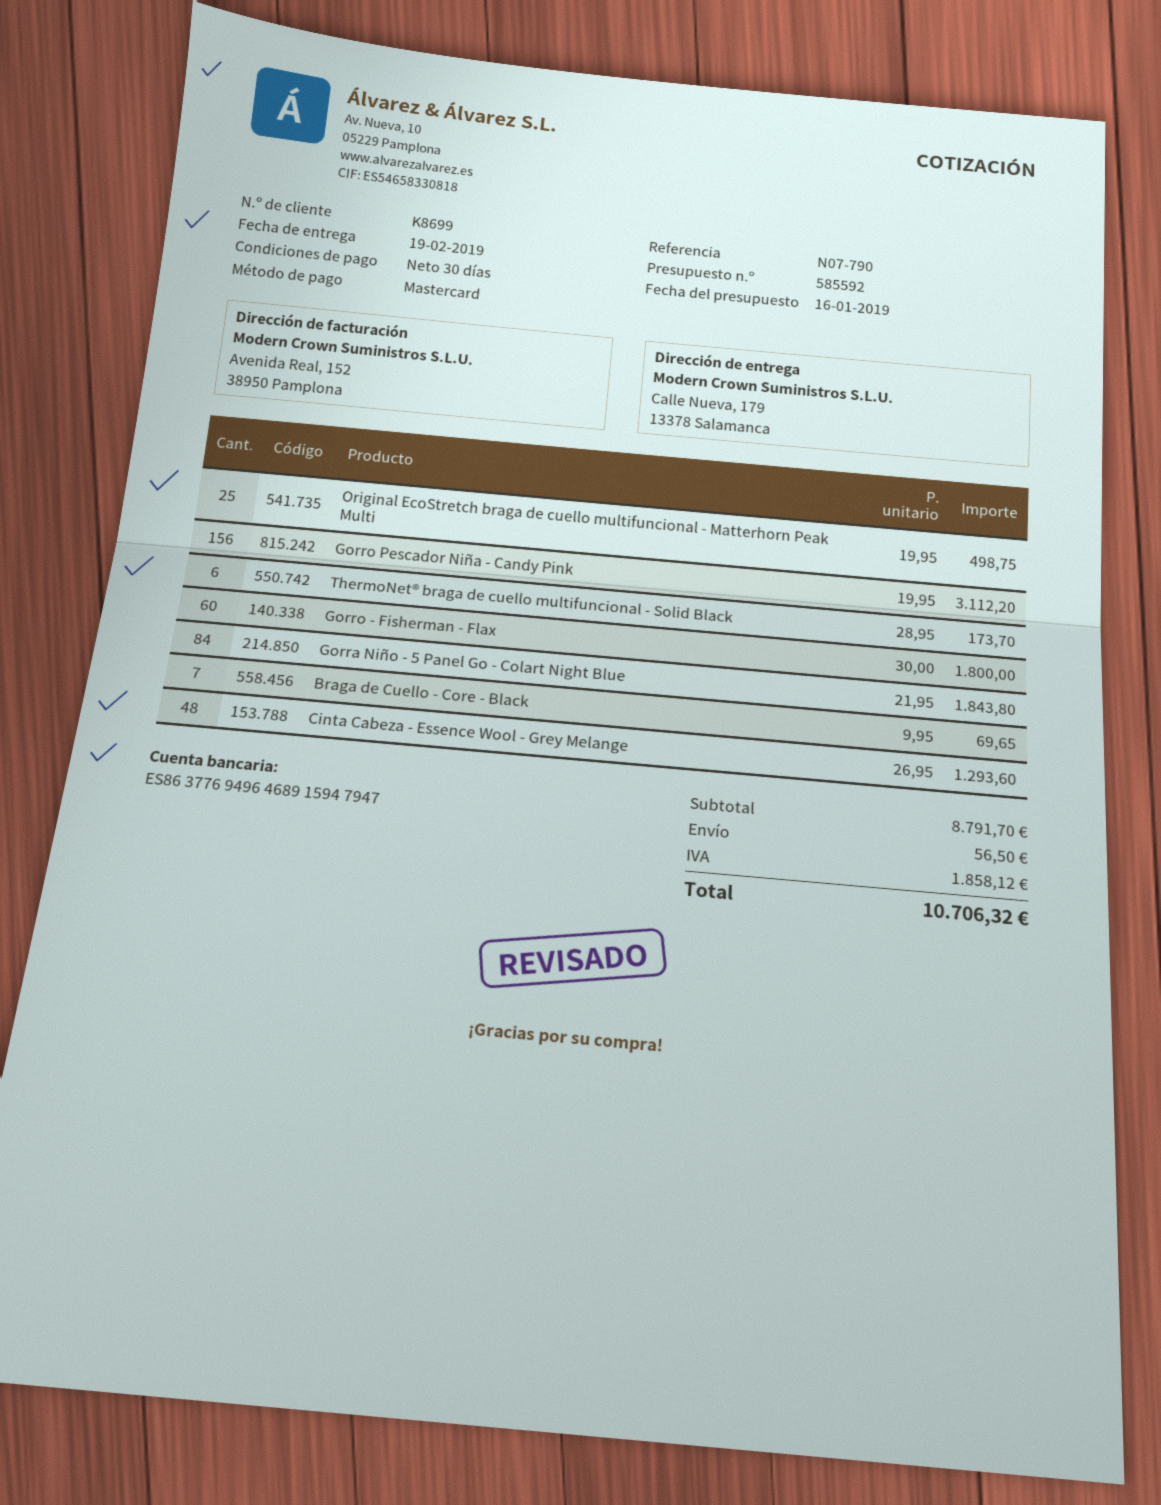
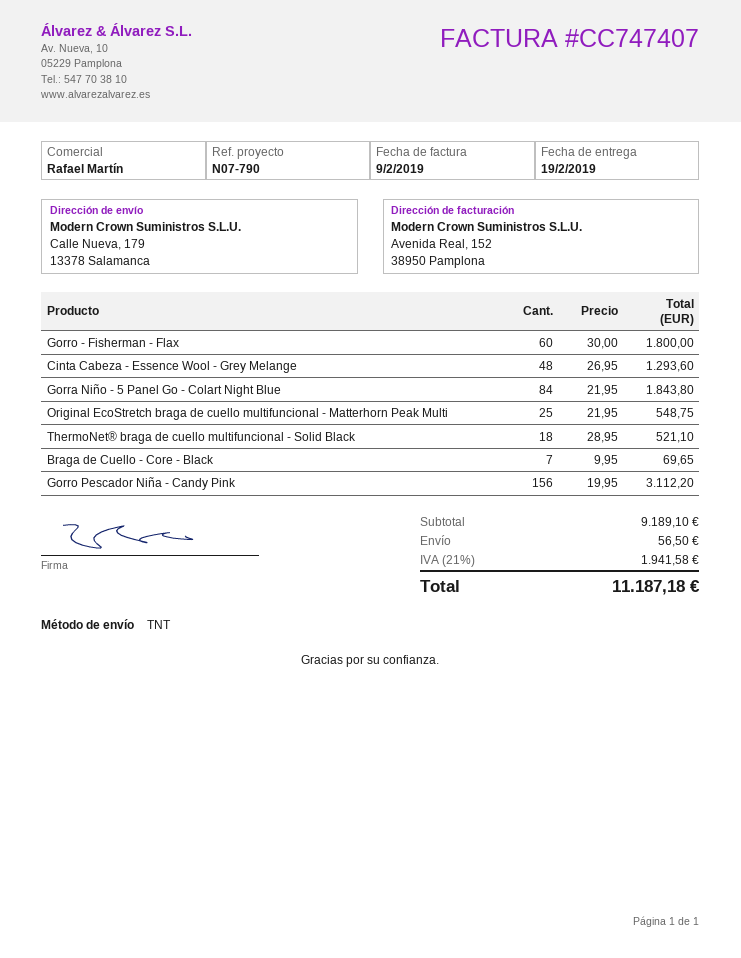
Original EcoStretch braga de cuello multifuncional - Matterhorn Peak Multi: 25 x 19.95 = 498.75 -> 25 x 21.95 = 548.75
ThermoNet® braga de cuello multifuncional - Solid Black: 6 x 28.95 = 173.70 -> 18 x 28.95 = 521.10
subtotal: 8791.70 -> 9189.10
tax: 1858.12 -> 1941.58
total: 10706.32 -> 11187.18

